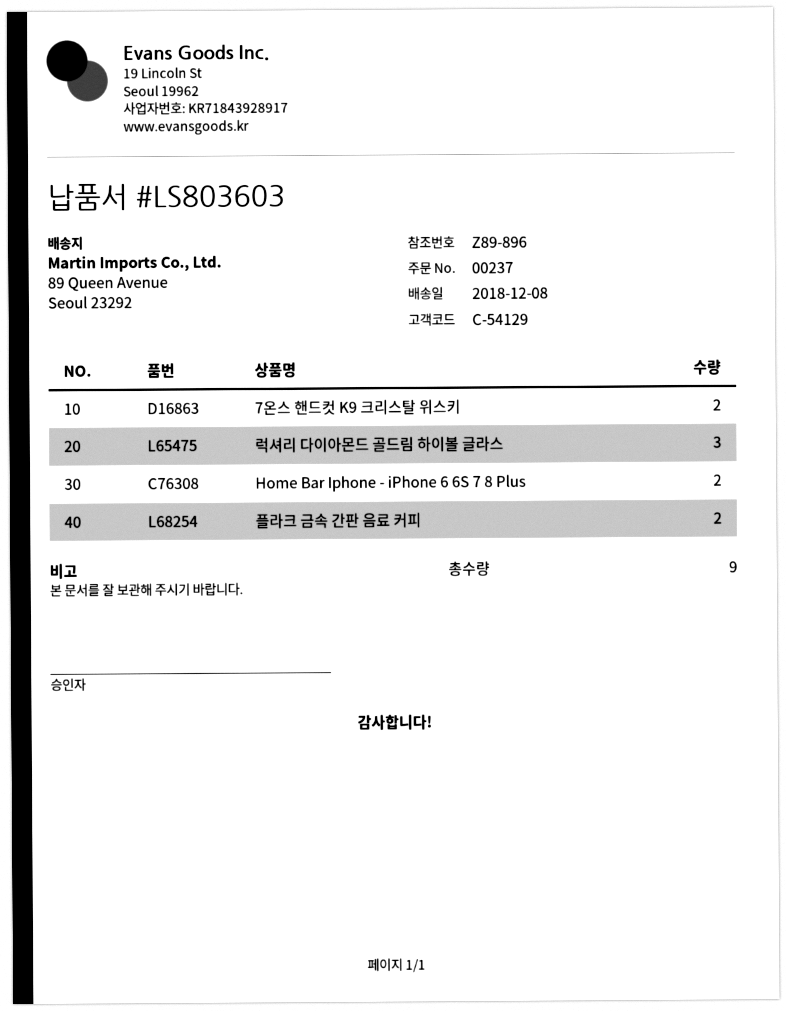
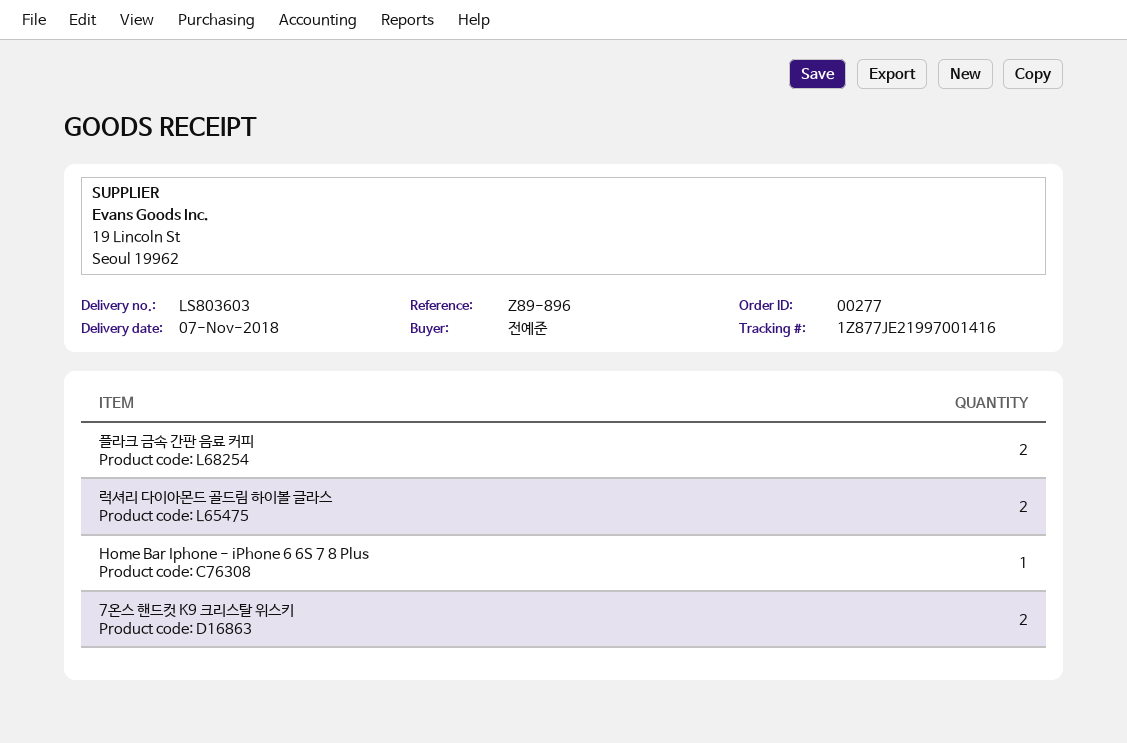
order number: 00237 -> 00277
delivery date: 2018-12-08 -> 2018-11-07
럭셔리 다이아몬드 골드림 하이볼 글라스: 3 -> 2
Home Bar Iphone - iPhone 6 6S 7 8 Plus: 2 -> 1

